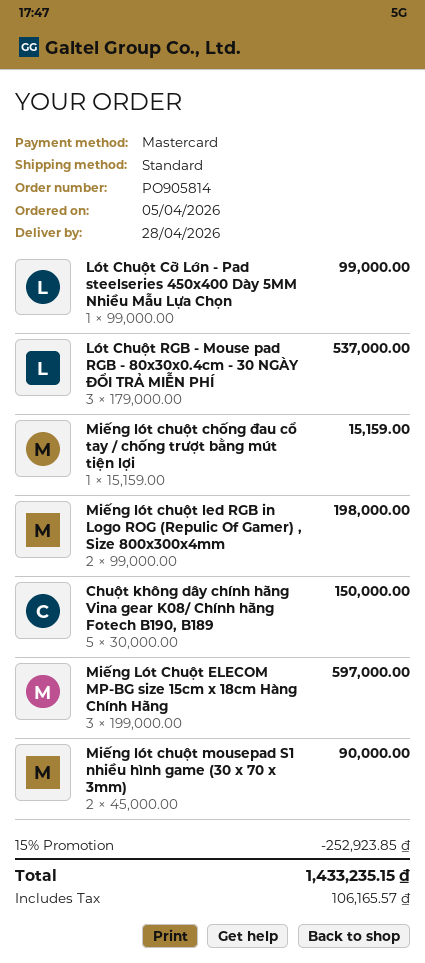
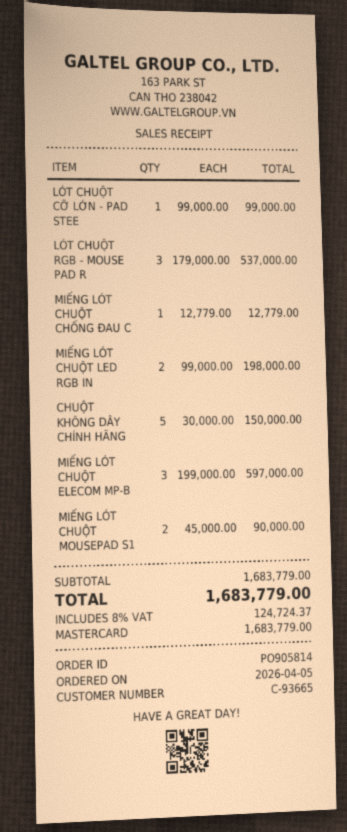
Miếng lót chuột chống đau cổ tay / chống trượt bằng mút tiện lợi: 1 x 15159.00 = 15159.00 -> 1 x 12779.00 = 12779.00
discount: 15% = 252923.85 -> none
tax: 106165.57 -> 124724.37
total: 1433235.15 -> 1683779.00

